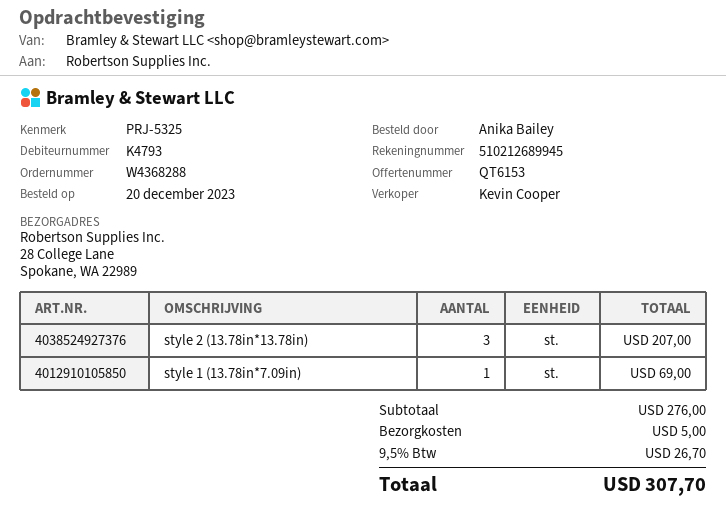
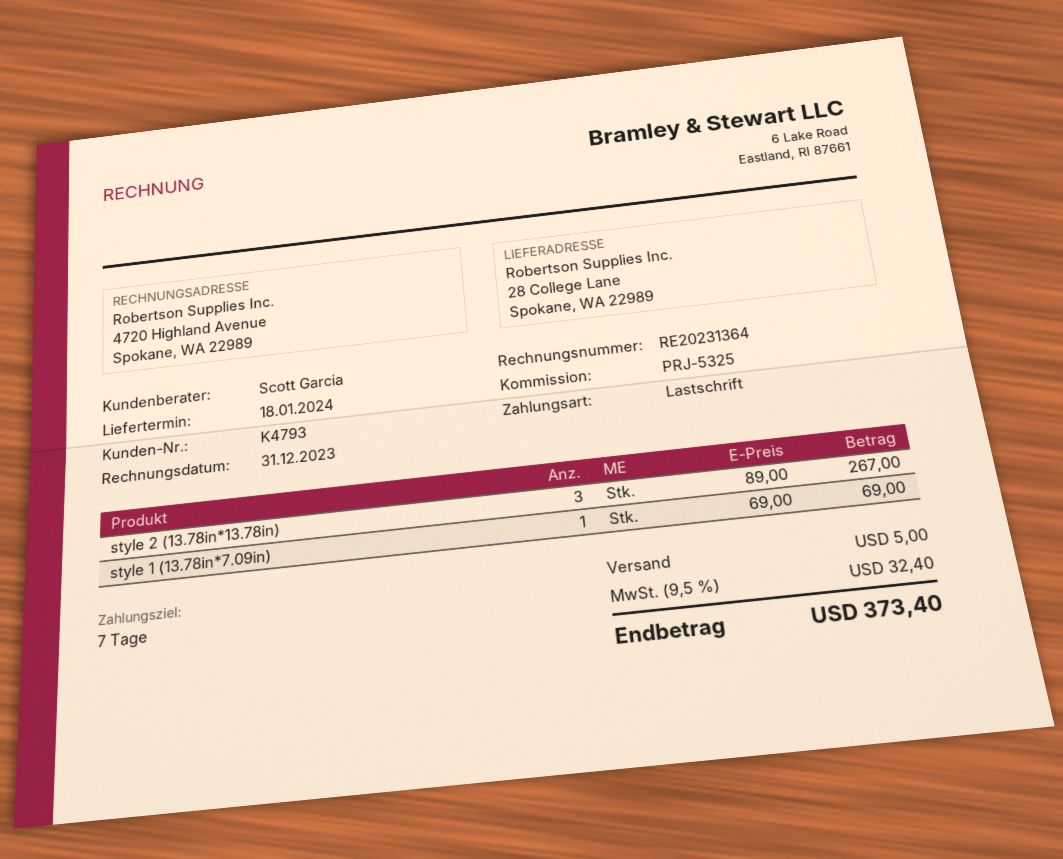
sales rep: Kevin Cooper -> Scott Garcia
style 2 (13.78in*13.78in): 3 for 207.00 -> 3 for 267.00
tax: 9.5% = 26.70 -> 9.5% = 32.40
total: 307.70 -> 373.40

